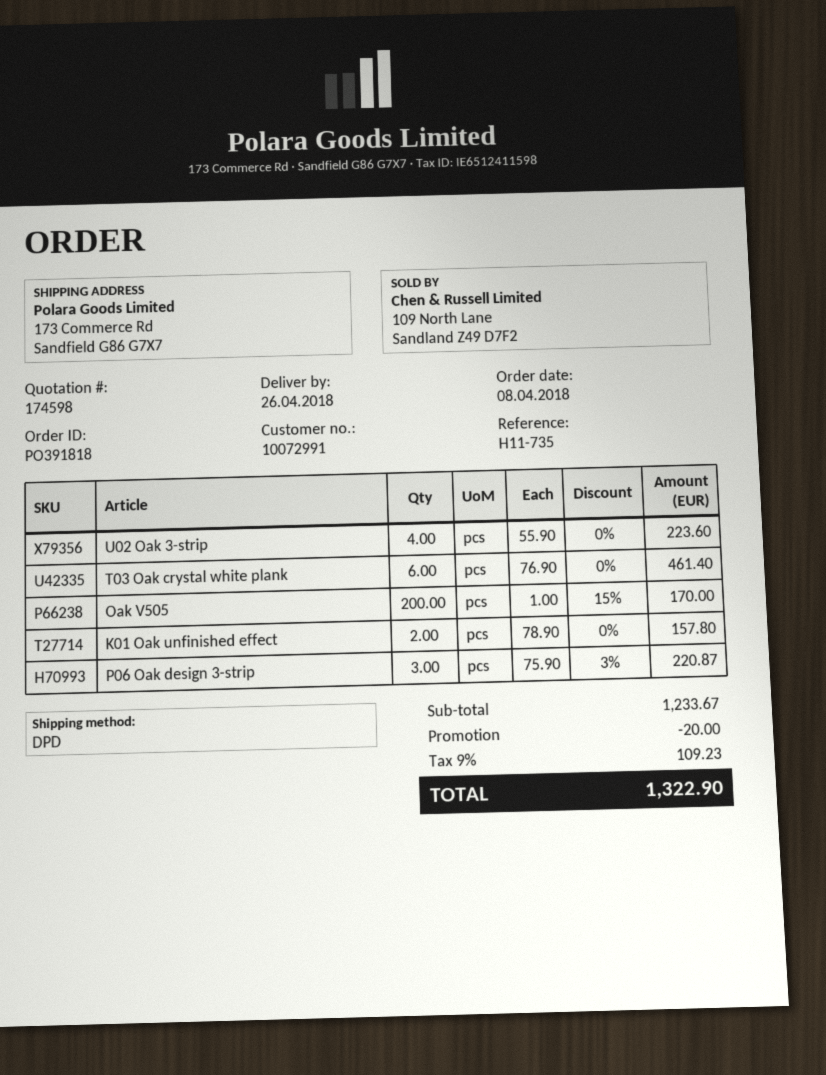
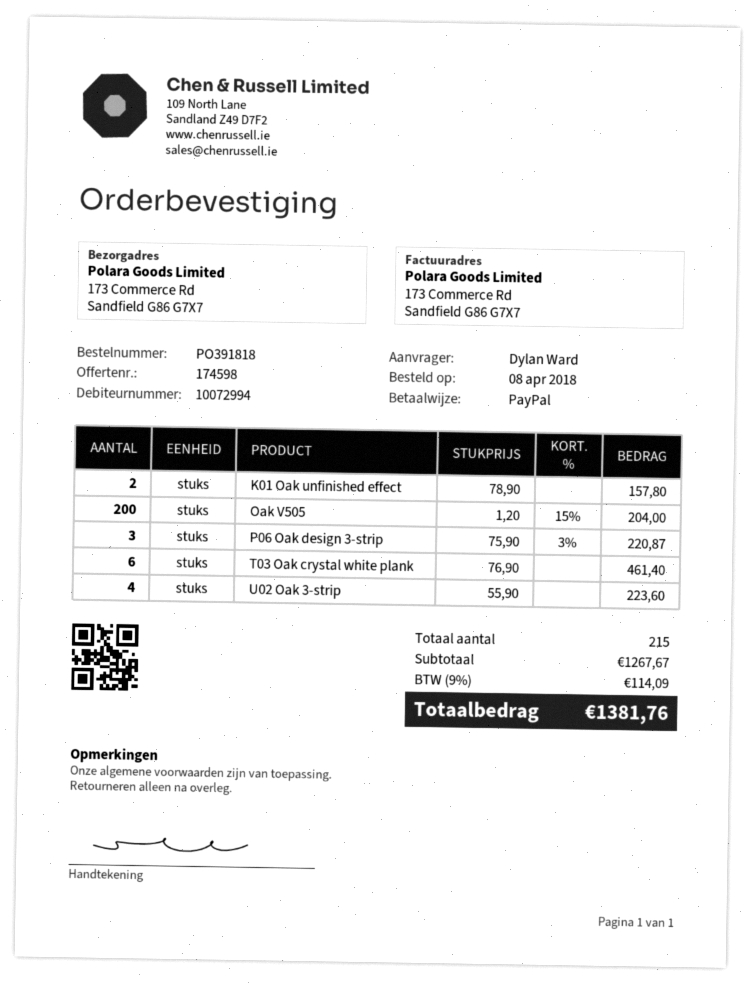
customer number: 10072991 -> 10072994
Oak V505: 200 x 1.00 - 15% = 170.00 -> 200 x 1.20 - 15% = 204.00
subtotal: 1233.67 -> 1267.67
discount: 20.00 -> none
tax: 9% = 109.23 -> 9% = 114.09
total: 1322.90 -> 1381.76

